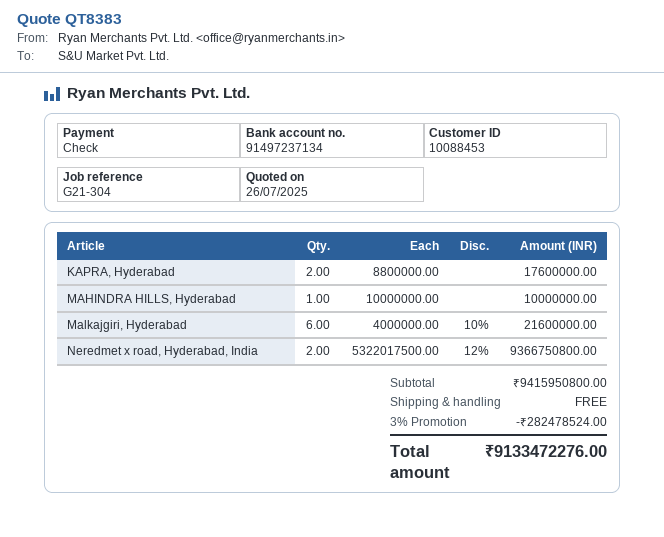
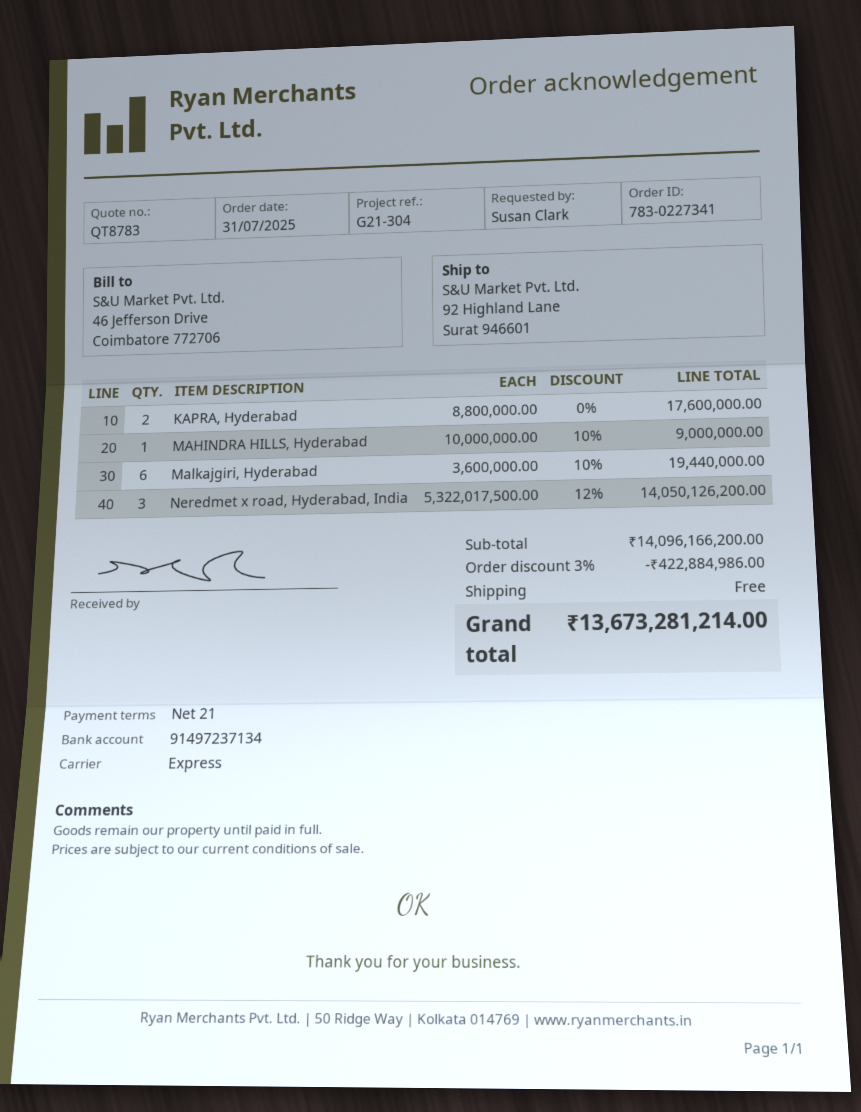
quote number: QT8383 -> QT8783
MAHINDRA HILLS, Hyderabad: 1 x 10000000.00 = 10000000.00 -> 1 x 10000000.00 - 10% = 9000000.00
Malkajgiri, Hyderabad: 6 x 4000000.00 - 10% = 21600000.00 -> 6 x 3600000.00 - 10% = 19440000.00
Neredmet x road, Hyderabad, India: 2 x 5322017500.00 - 12% = 9366750800.00 -> 3 x 5322017500.00 - 12% = 14050126200.00
subtotal: 9415950800.00 -> 14096166200.00
discount: 3% = 282478524.00 -> 3% = 422884986.00
total: 9133472276.00 -> 13673281214.00

